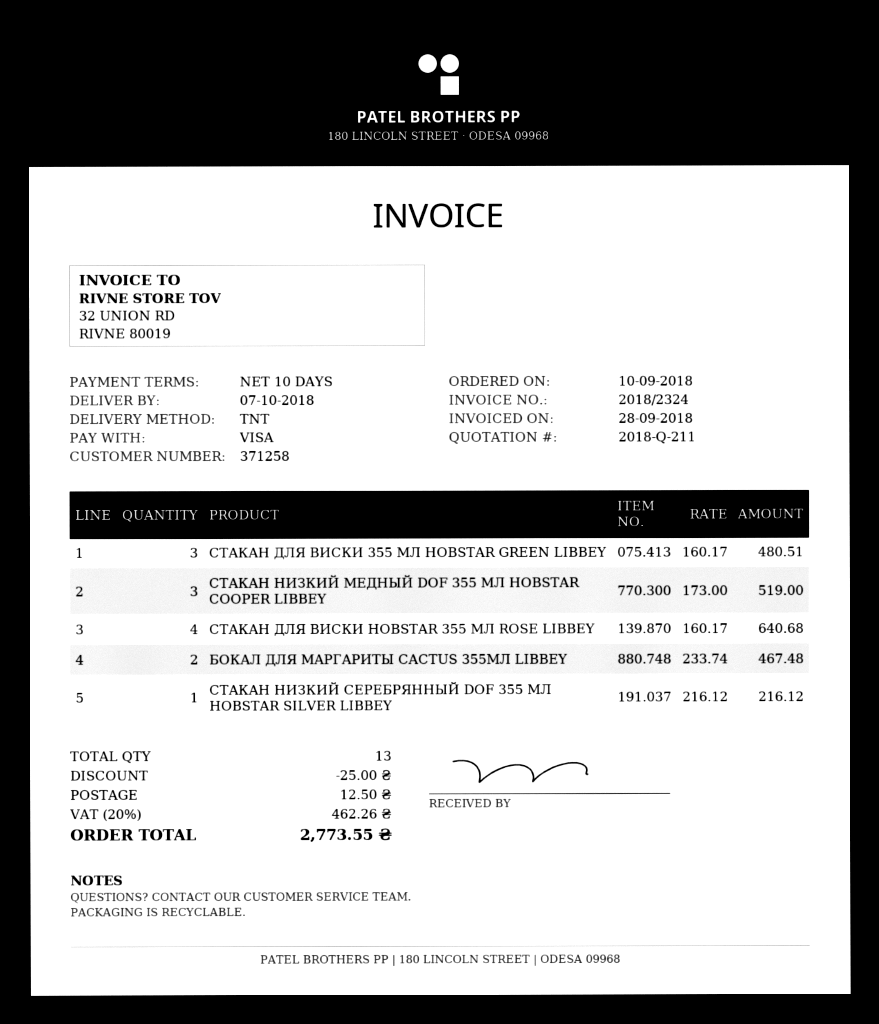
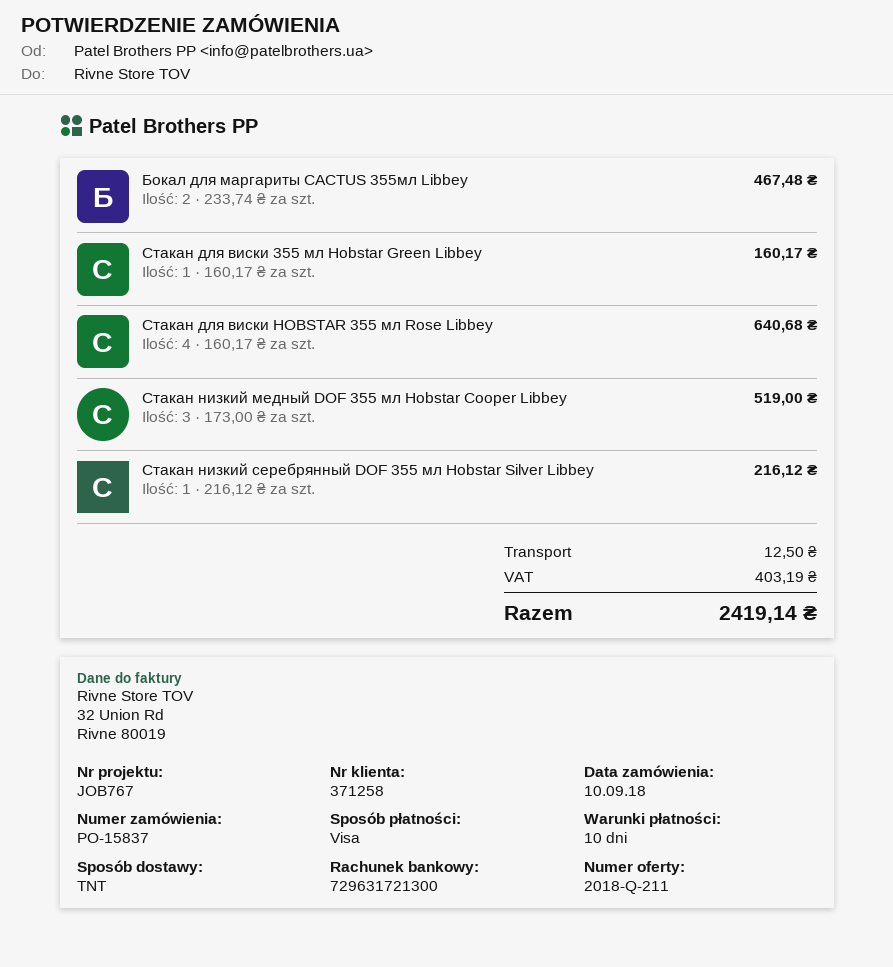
СТАКАН ДЛЯ ВИСКИ 355 МЛ HOBSTAR GREEN LIBBEY: 3 x 160.17 = 480.51 -> 1 x 160.17 = 160.17
discount: 25.00 -> none
tax: 462.26 -> 403.19
total: 2773.55 -> 2419.14

